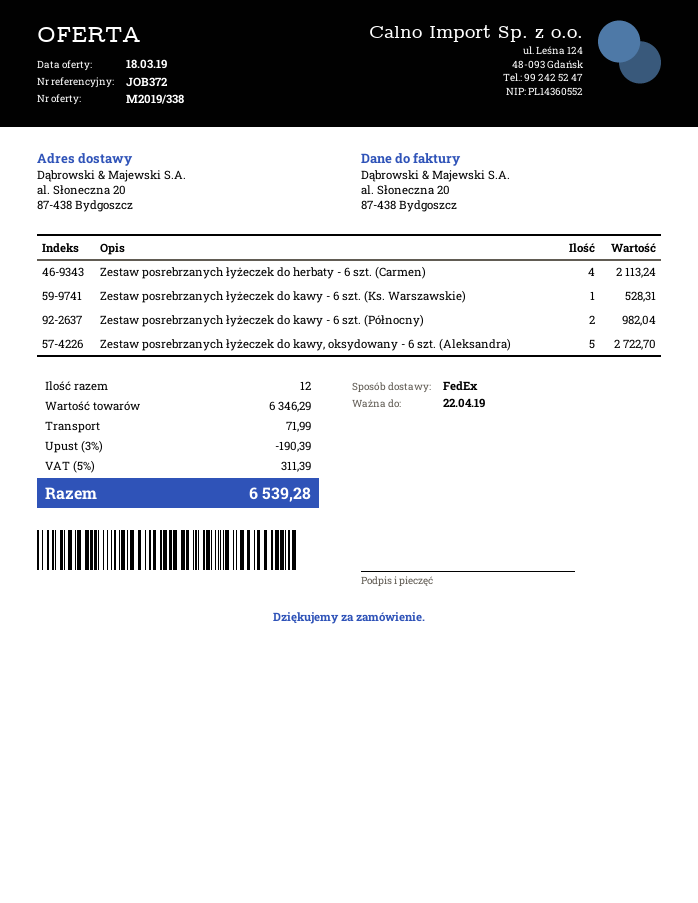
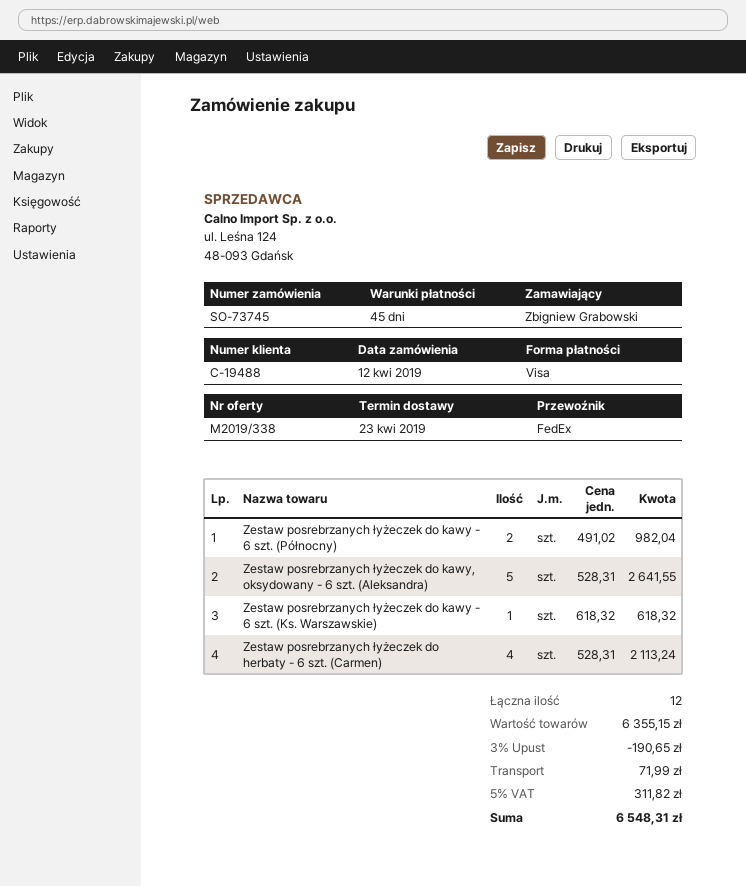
Zestaw posrebrzanych łyżeczek do kawy - 6 szt. (Ks. Warszawskie): 1 for 528.31 -> 1 for 618.32
Zestaw posrebrzanych łyżeczek do kawy, oksydowany - 6 szt. (Aleksandra): 5 for 2722.70 -> 5 for 2641.55
subtotal: 6346.29 -> 6355.15
discount: 3% = 190.39 -> 3% = 190.65
tax: 5% = 311.39 -> 5% = 311.82
total: 6539.28 -> 6548.31

